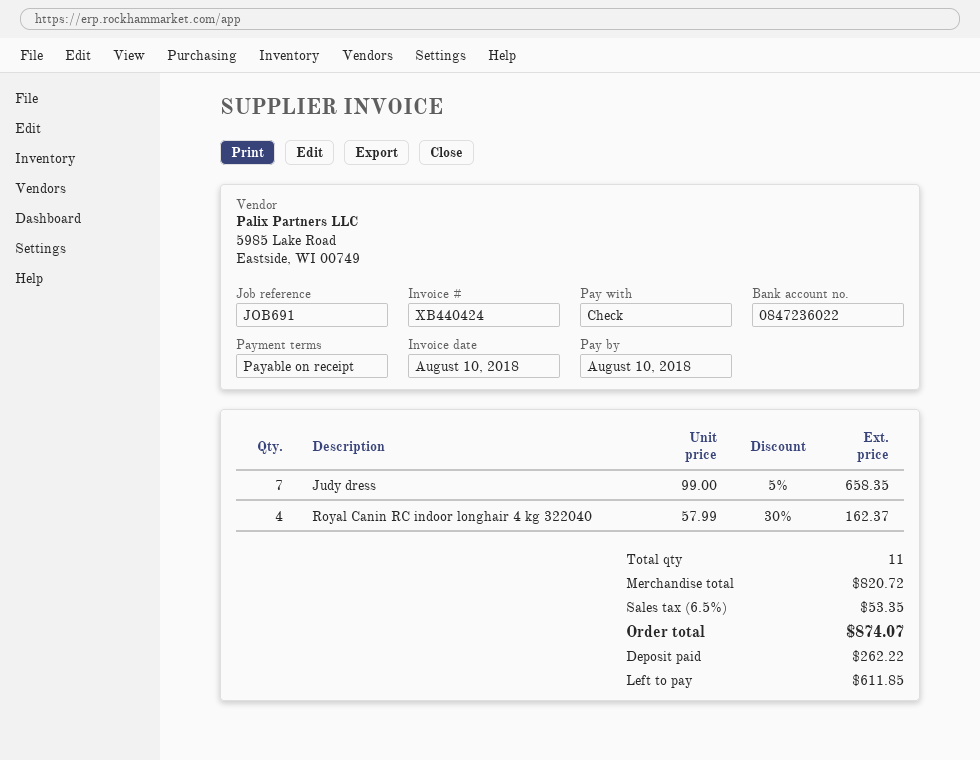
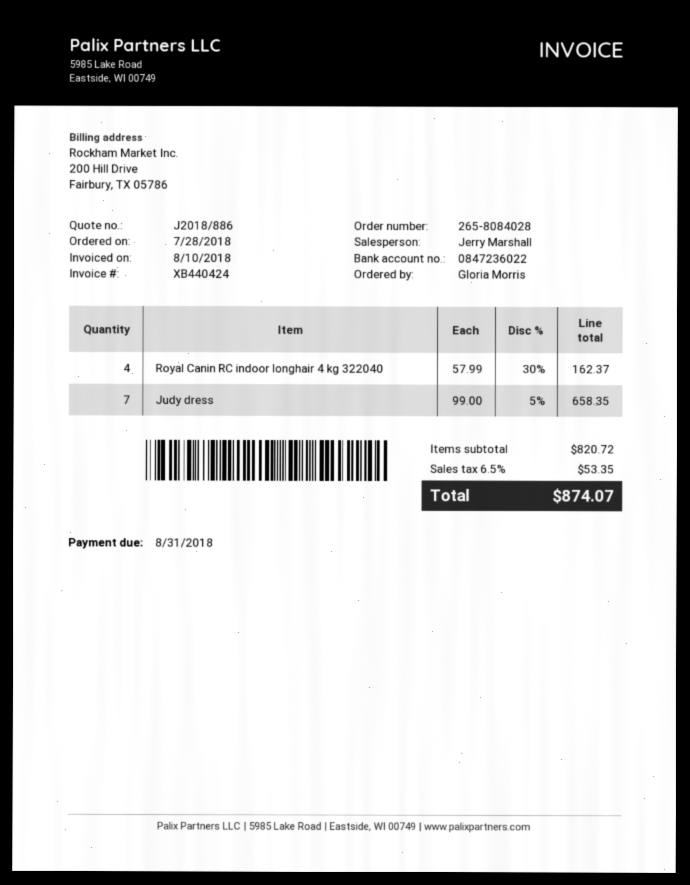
due date: 2018-08-10 -> 2018-08-31

